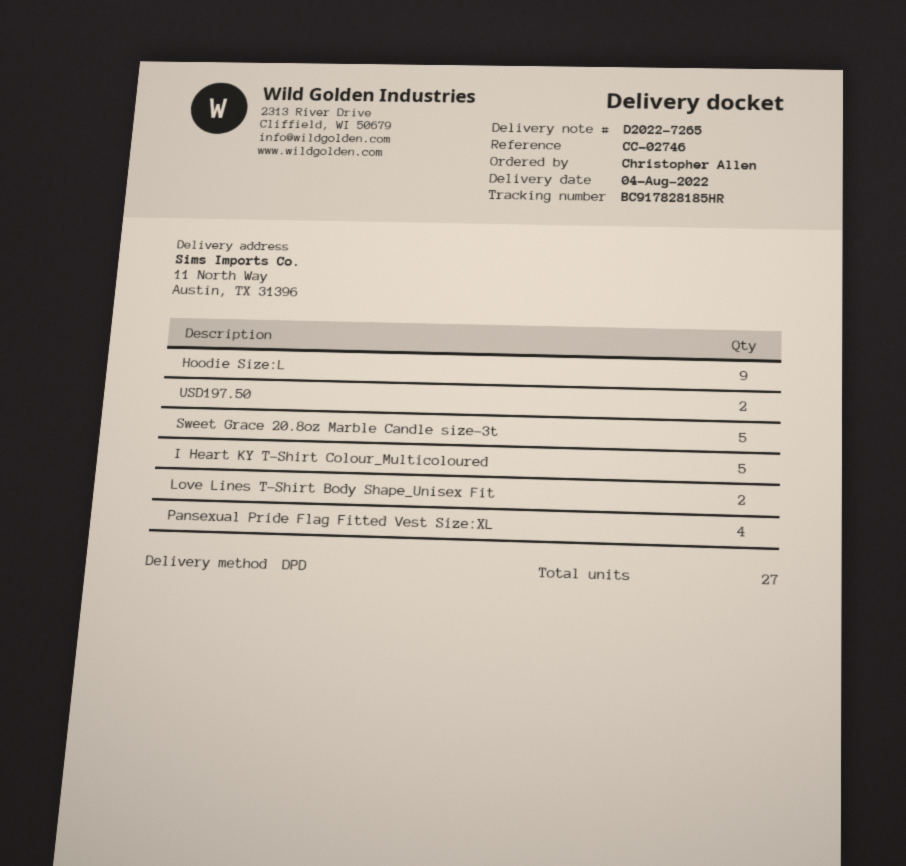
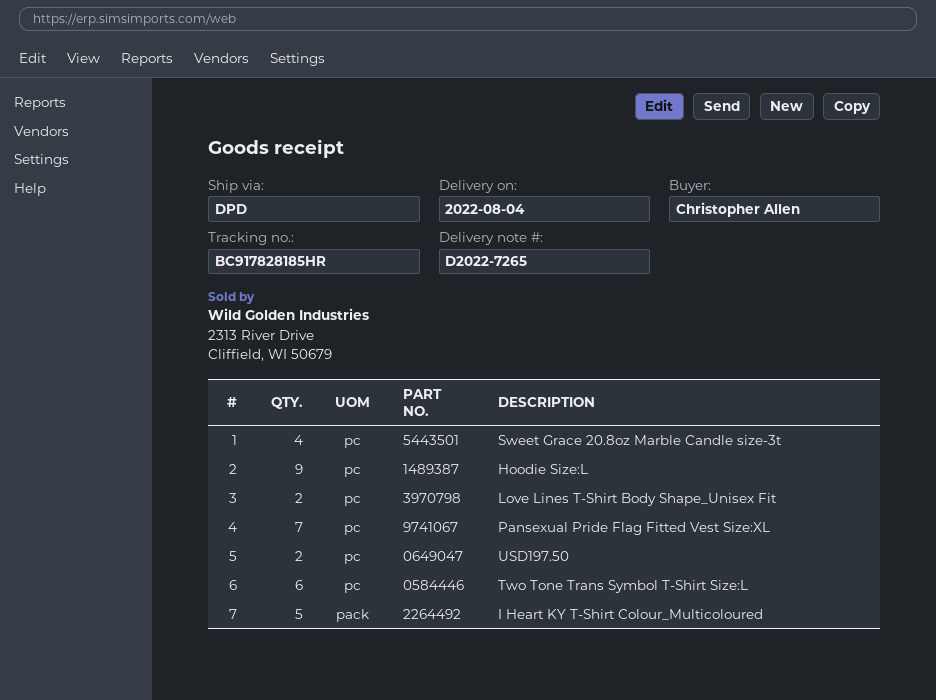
Sweet Grace 20.8oz Marble Candle size-3t: 5 -> 4
Pansexual Pride Flag Fitted Vest Size:XL: 4 -> 7
Two Tone Trans Symbol T-Shirt Size:L: none -> 6

